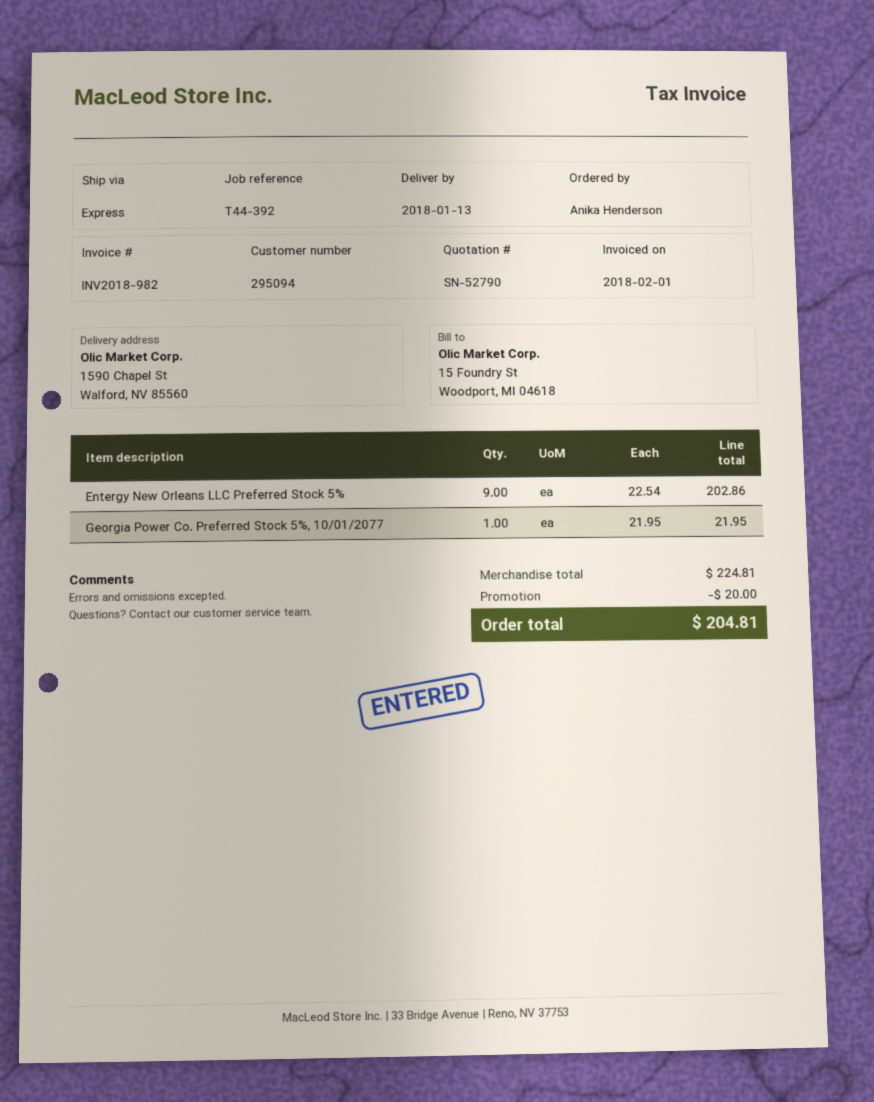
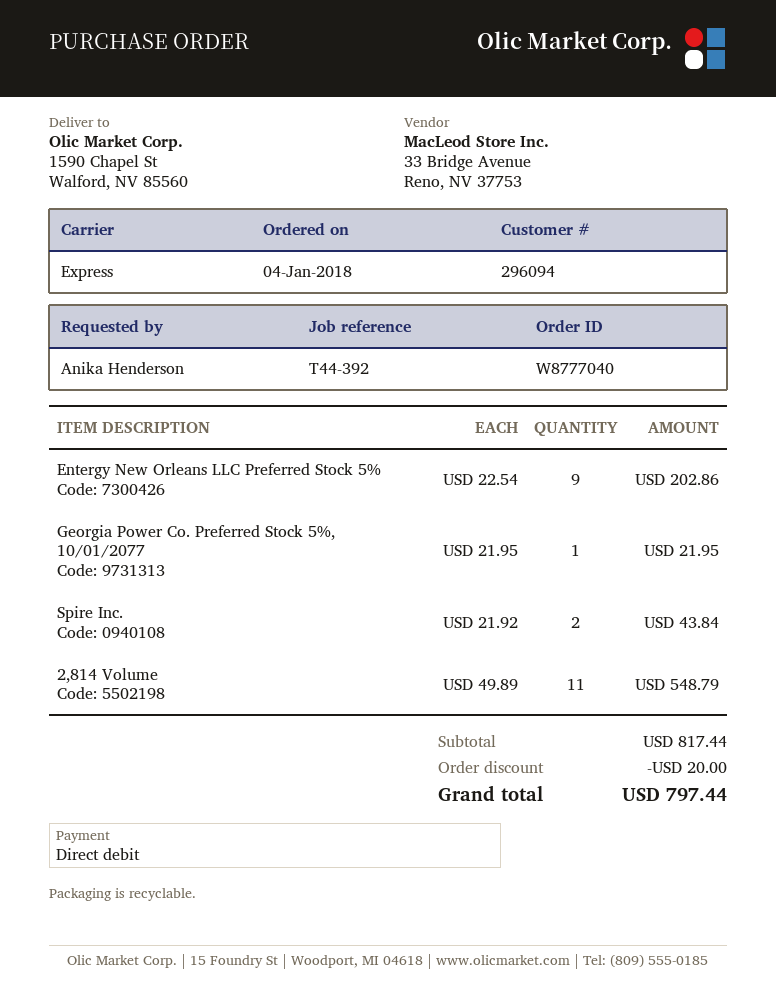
customer number: 295094 -> 296094
Spire Inc.: none -> 2 x 21.92 = 43.84
2,814 Volume: none -> 11 x 49.89 = 548.79
subtotal: 224.81 -> 817.44
total: 204.81 -> 797.44

